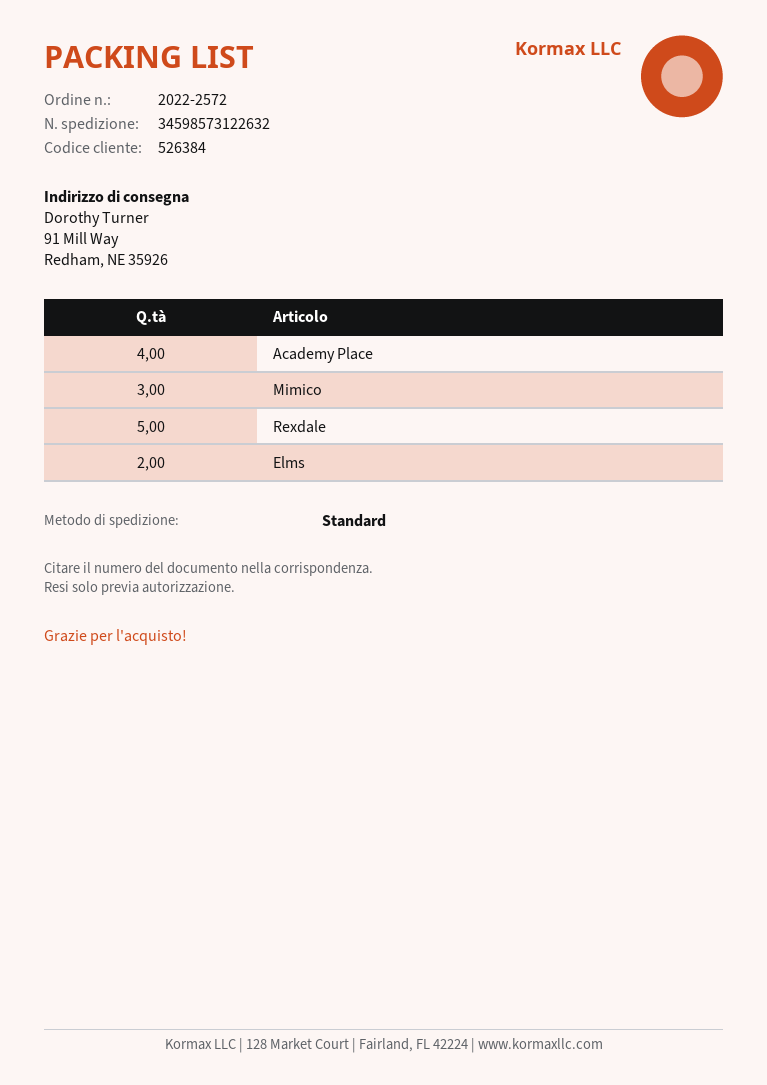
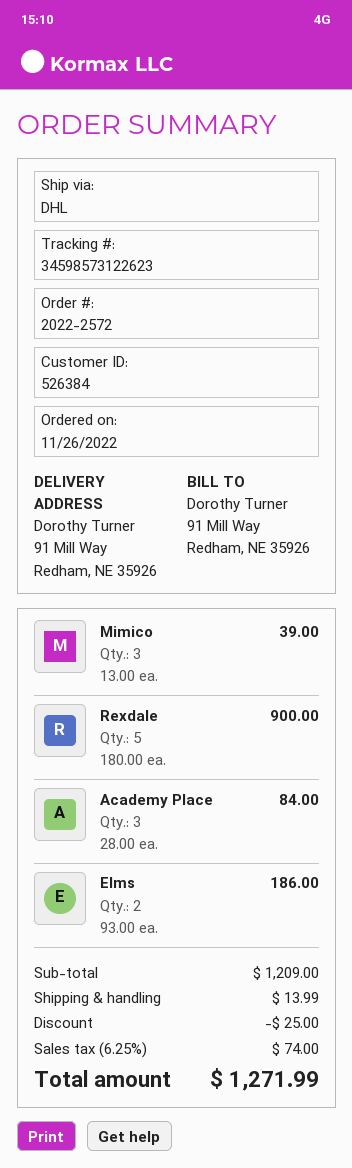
shipping method: standard -> DHL
tracking number: 34598573122632 -> 34598573122623
Academy Place: 4 -> 3

